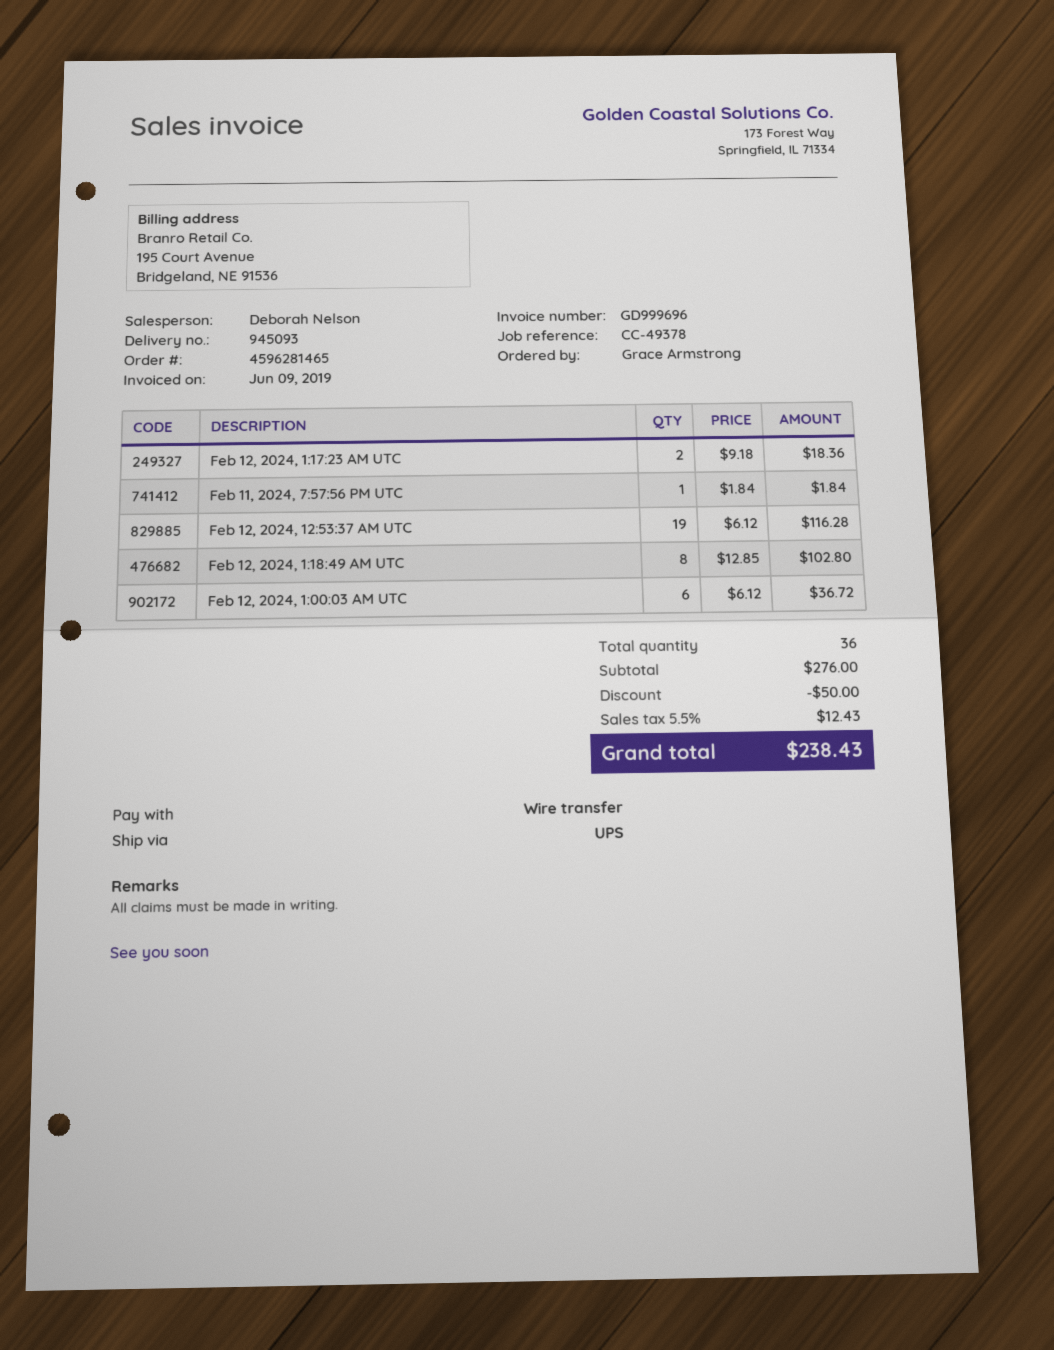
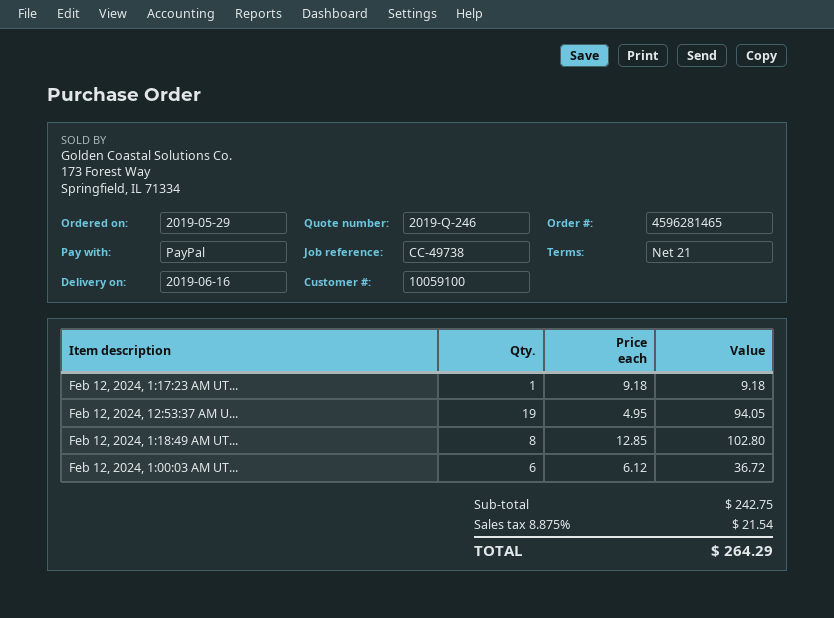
reference: CC-49378 -> CC-49738
payment method: bank transfer -> PayPal
Feb 12, 2024, 1:17:23 AM UTC: 2 x 9.18 = 18.36 -> 1 x 9.18 = 9.18
Feb 11, 2024, 7:57:56 PM UTC: 1 x 1.84 = 1.84 -> none
Feb 12, 2024, 12:53:37 AM UTC: 19 x 6.12 = 116.28 -> 19 x 4.95 = 94.05
subtotal: 276.00 -> 242.75
discount: 50.00 -> none
tax: 5.5% = 12.43 -> 8.875% = 21.54
total: 238.43 -> 264.29

